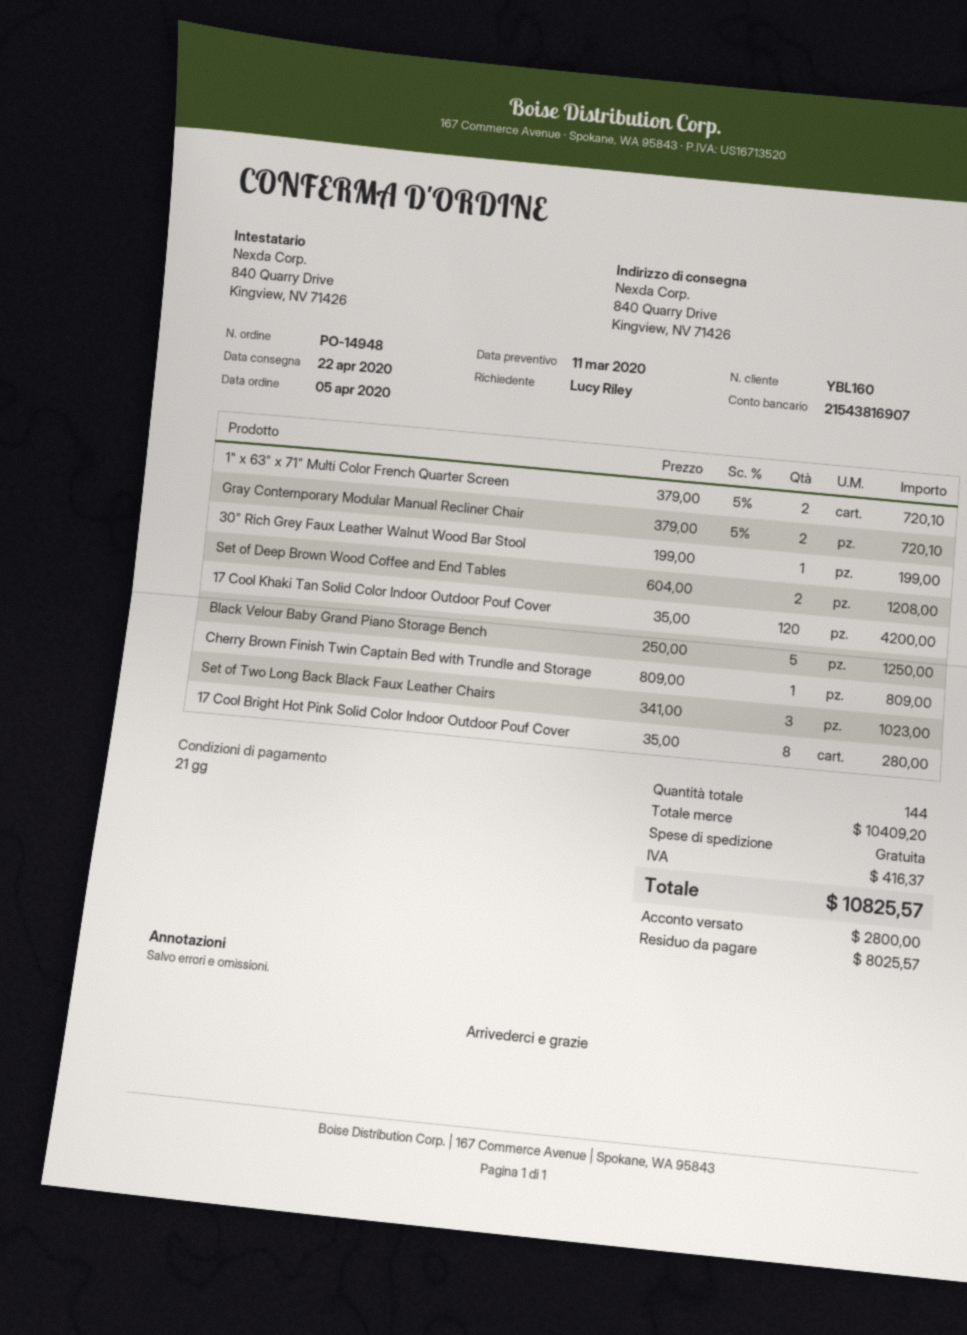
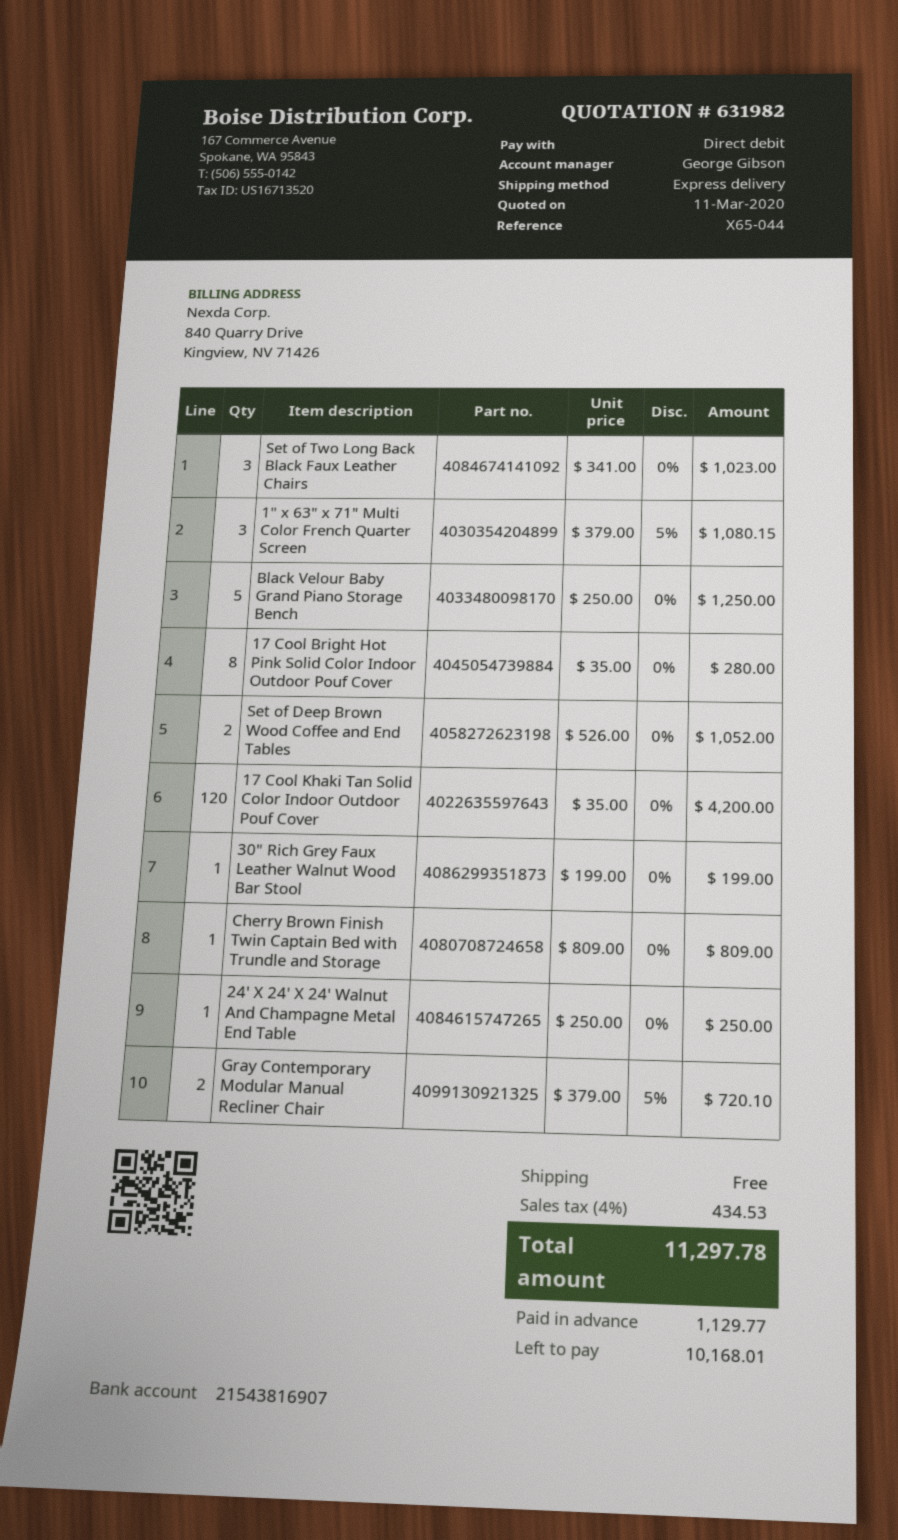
1" x 63" x 71" Multi Color French Quarter Screen: 2 x 379.00 - 5% = 720.10 -> 3 x 379.00 - 5% = 1080.15
Set of Deep Brown Wood Coffee and End Tables: 2 x 604.00 = 1208.00 -> 2 x 526.00 = 1052.00
24' X 24' X 24' Walnut And Champagne Metal End Table: none -> 1 x 250.00 = 250.00
tax: 416.37 -> 434.53
total: 10825.57 -> 11297.78
deposit: 2800.00 -> 1129.77
balance: 8025.57 -> 10168.01

